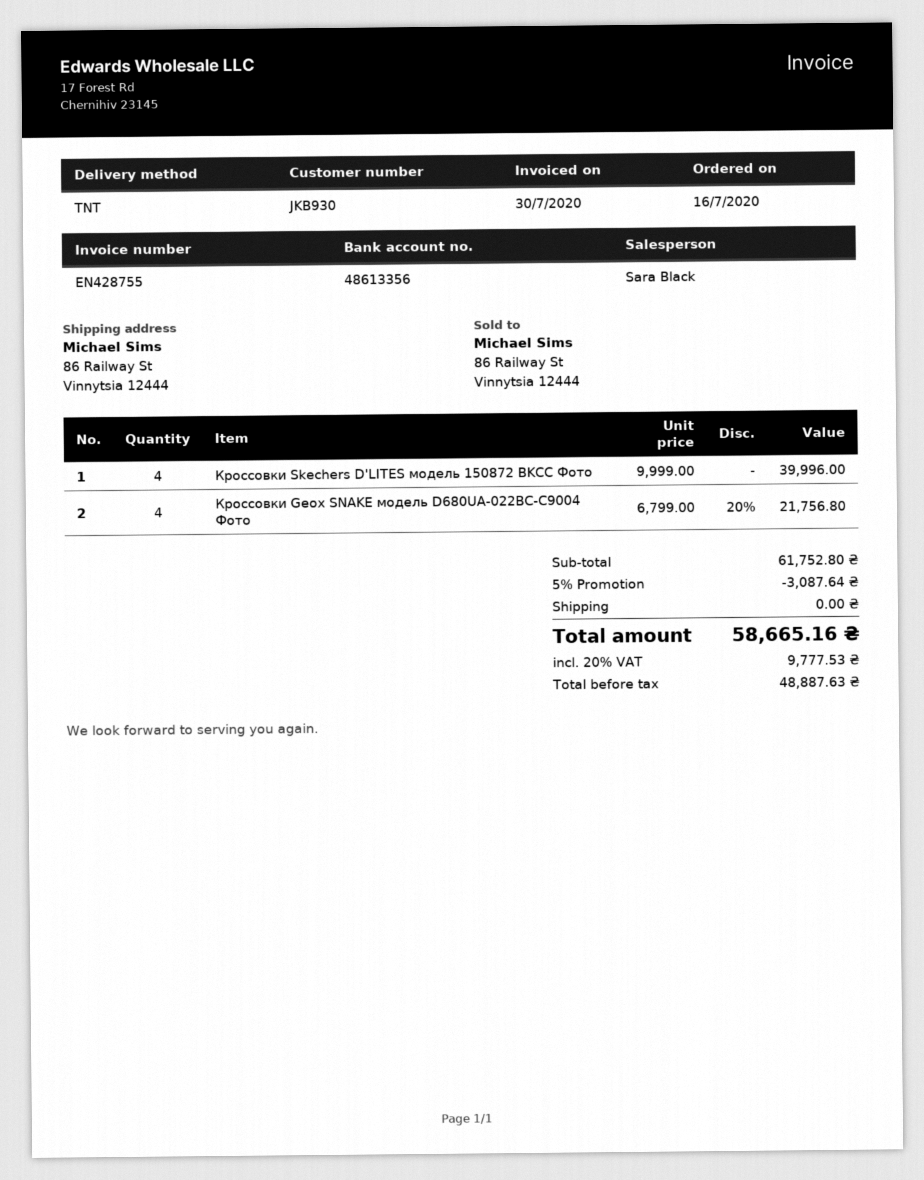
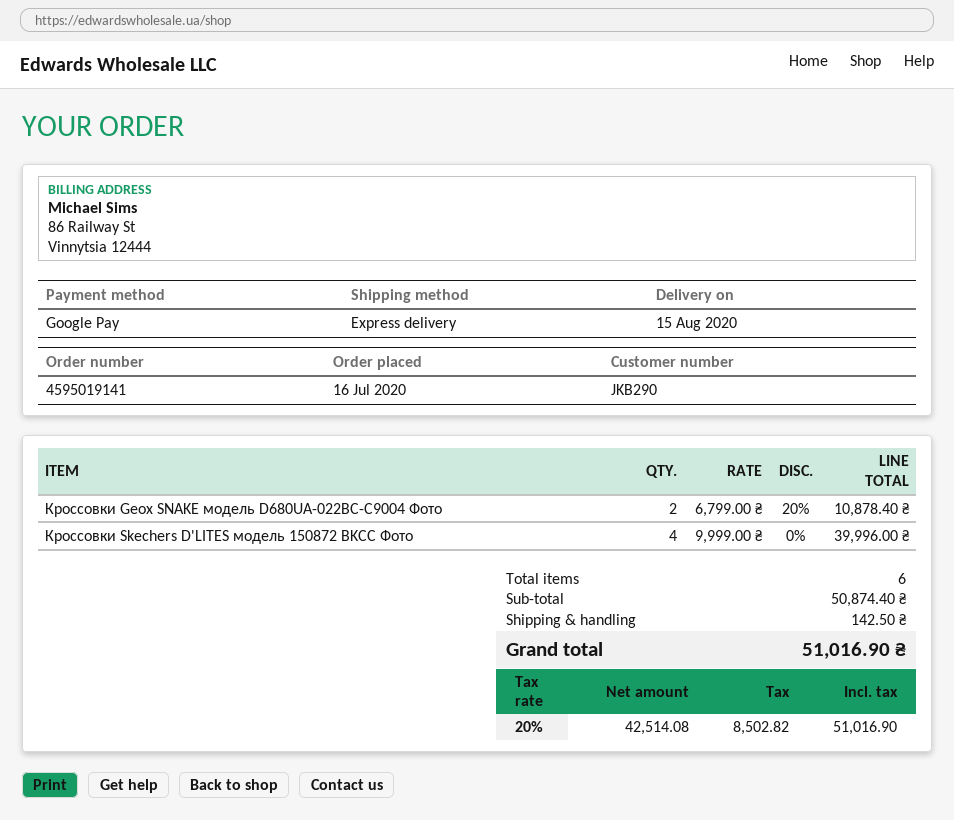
customer number: JKB930 -> JKB290
shipping method: TNT -> express
Кроссовки Geox SNAKE модель D680UA-022BC-C9004 Фото: 4 x 6799.00 - 20% = 21756.80 -> 2 x 6799.00 - 20% = 10878.40
subtotal: 61752.80 -> 50874.40
discount: 5% = 3087.64 -> none
shipping: 0.00 -> 142.50
net: 48887.63 -> 42514.08
tax: 20% = 9777.53 -> 20% = 8502.82
total: 58665.16 -> 51016.90

